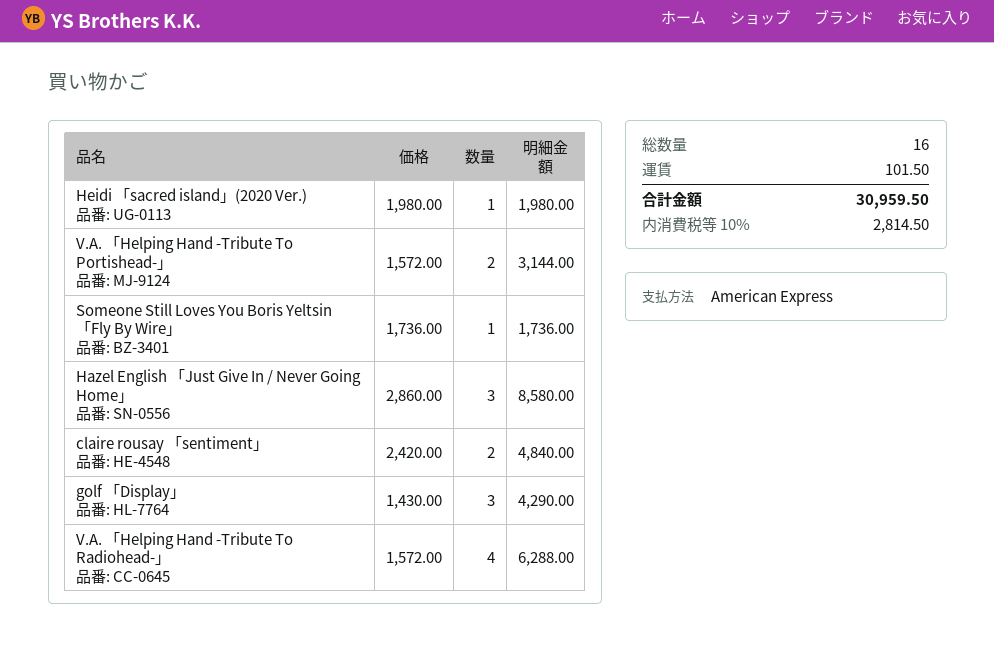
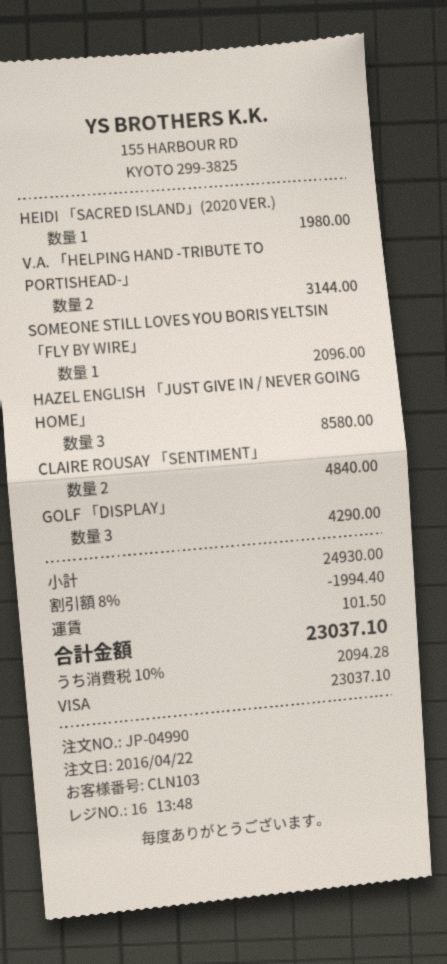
payment method: American Express -> Visa
Someone Still Loves You Boris Yeltsin 「Fly By Wire」: 1 for 1736.00 -> 1 for 2096.00
V.A. 「Helping Hand -Tribute To Radiohead-」: 4 for 6288.00 -> none
discount: none -> 8% = 1994.40
tax: 10% = 2814.50 -> 10% = 2094.28
total: 30959.50 -> 23037.10

